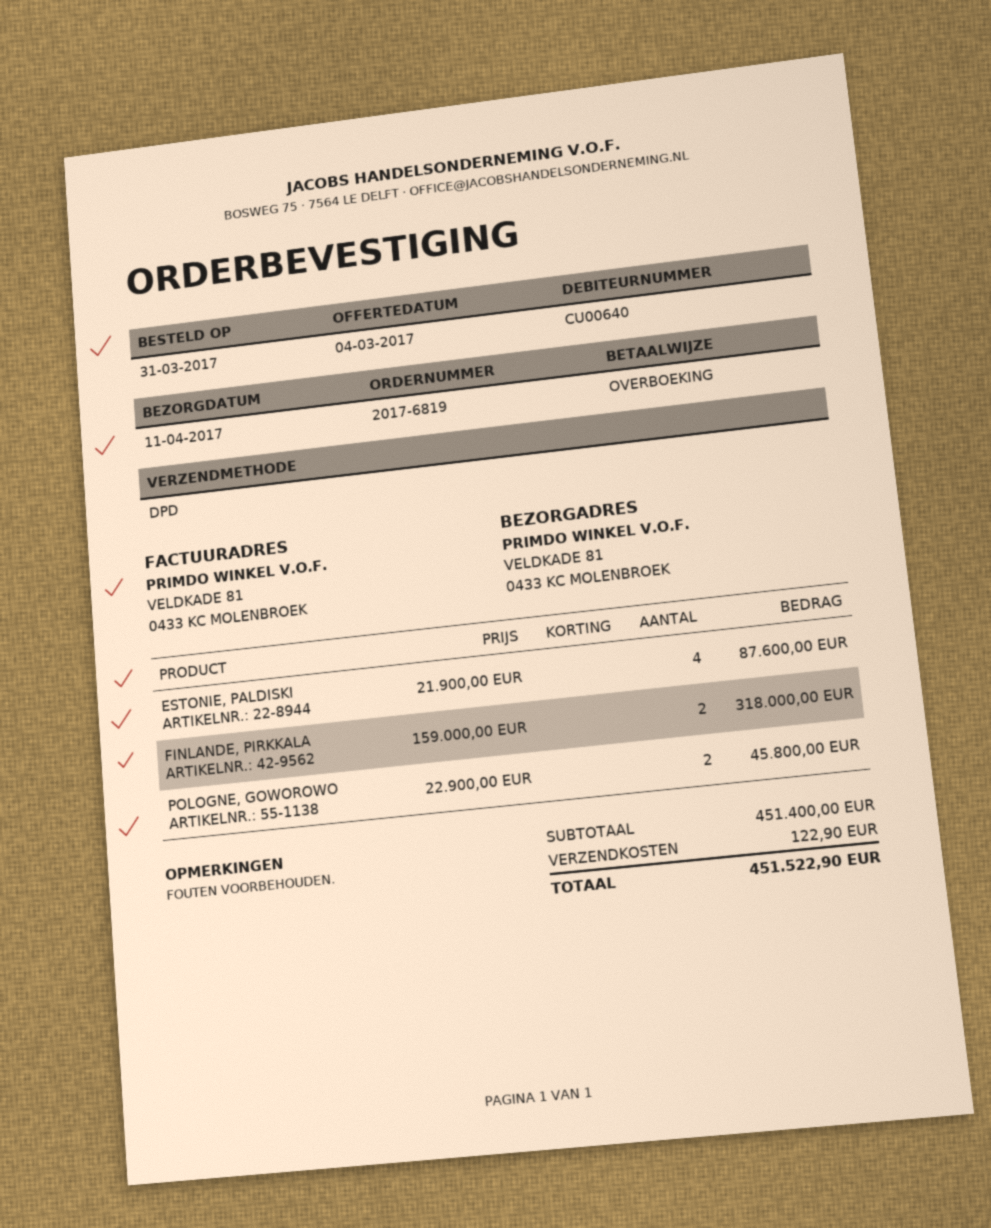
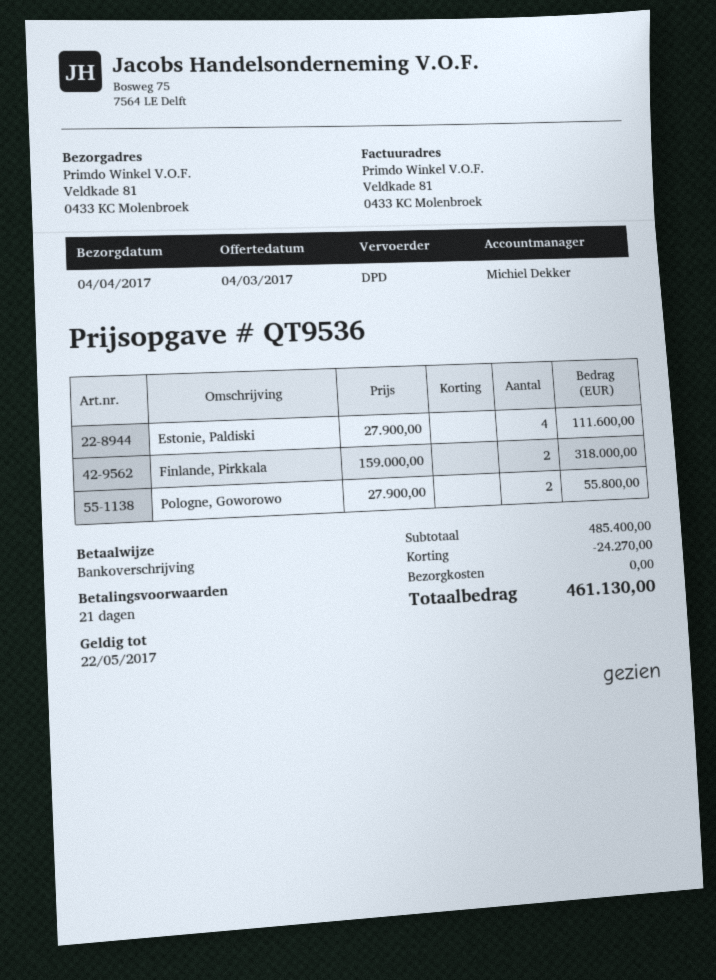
delivery date: 2017-04-11 -> 2017-04-04
ESTONIE, PALDISKI: 4 x 21900.00 = 87600.00 -> 4 x 27900.00 = 111600.00
POLOGNE, GOWOROWO: 2 x 22900.00 = 45800.00 -> 2 x 27900.00 = 55800.00
subtotal: 451400.00 -> 485400.00
discount: none -> 24270.00
shipping: 122.90 -> 0.00
total: 451522.90 -> 461130.00

